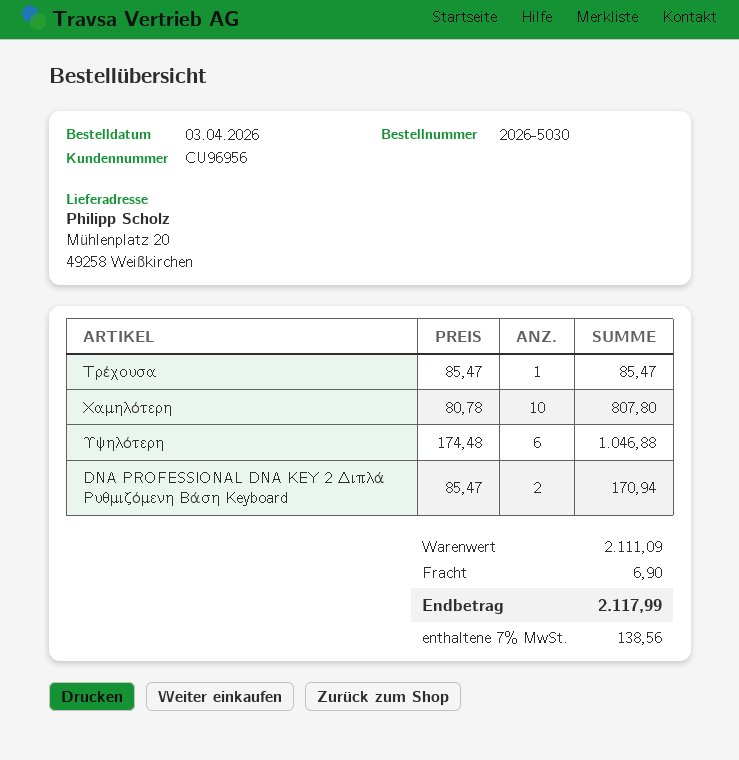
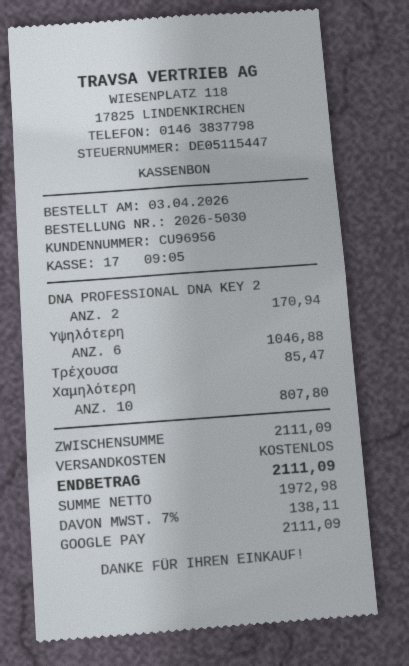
shipping: 6.90 -> 0.00
tax: 7% = 138.56 -> 7% = 138.11
total: 2117.99 -> 2111.09

